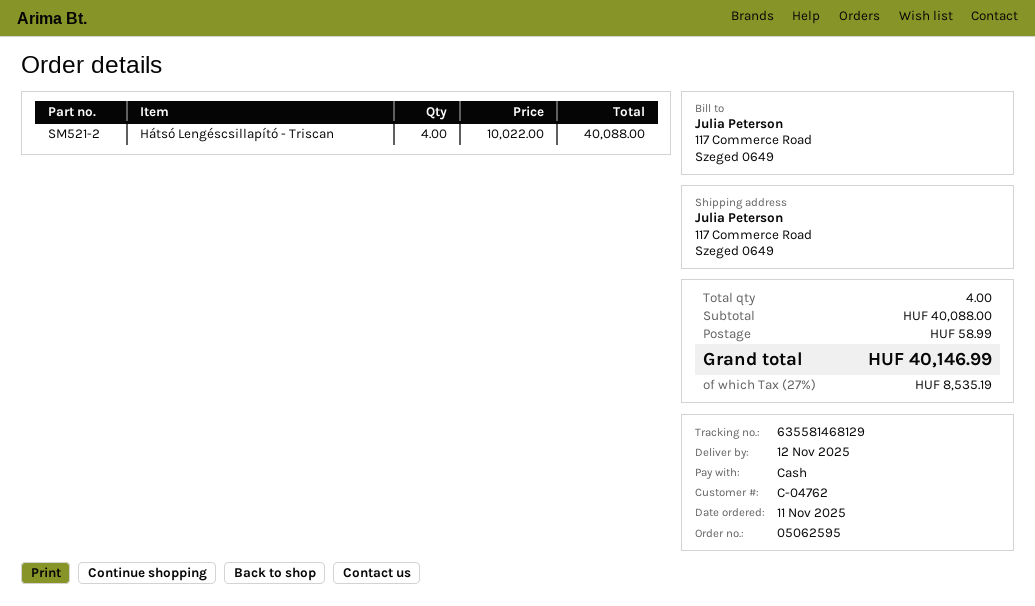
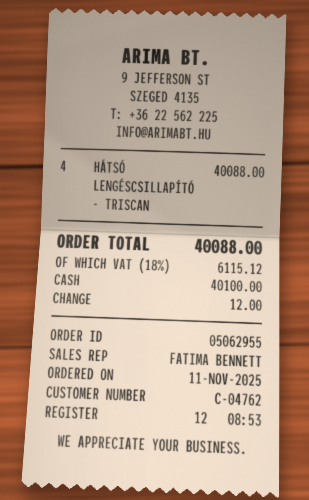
order number: 05062595 -> 05062955
shipping: 58.99 -> none
tax: 27% = 8535.19 -> 18% = 6115.12
total: 40146.99 -> 40088.00

